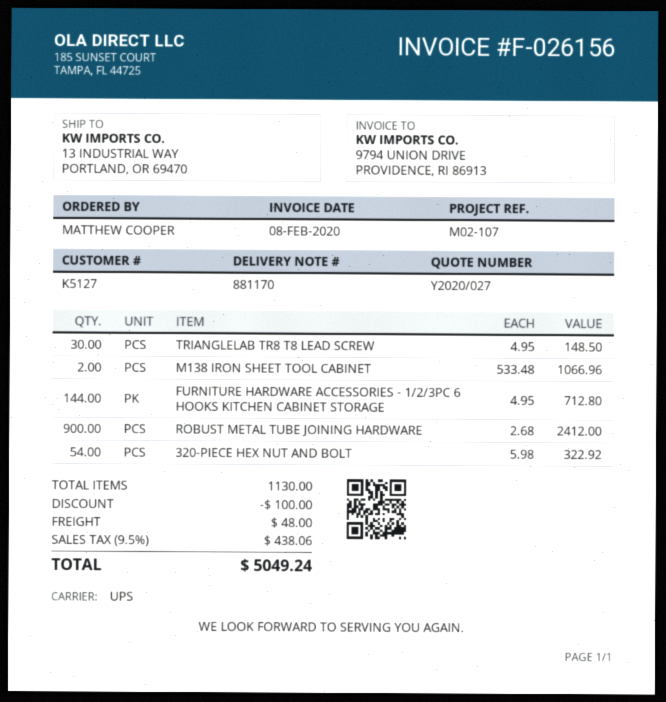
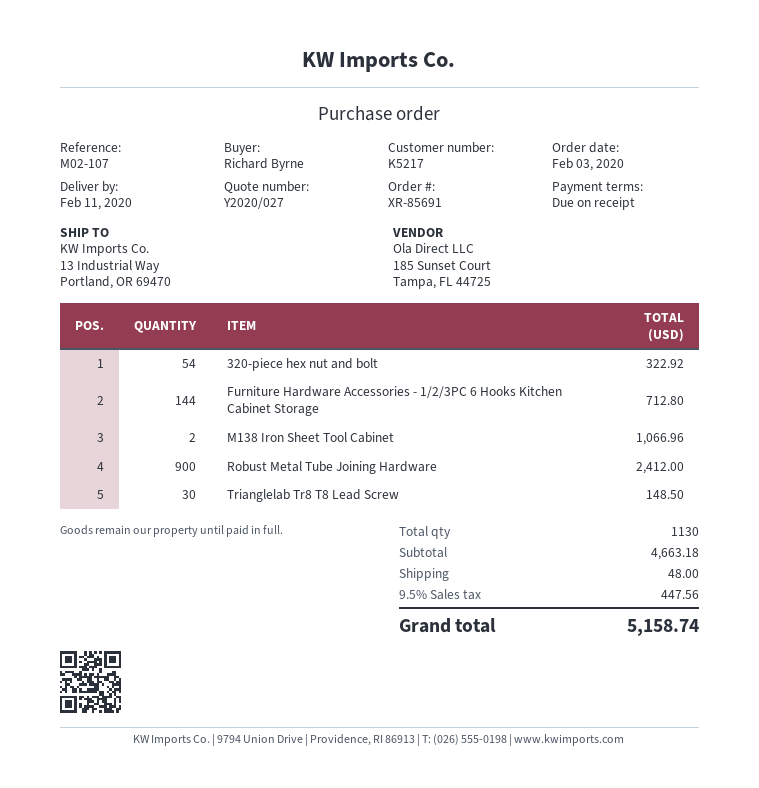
customer number: K5127 -> K5217
ordered by: MATTHEW COOPER -> Richard Byrne
discount: 100.00 -> none
tax: 9.5% = 438.06 -> 9.5% = 447.56
total: 5049.24 -> 5158.74

